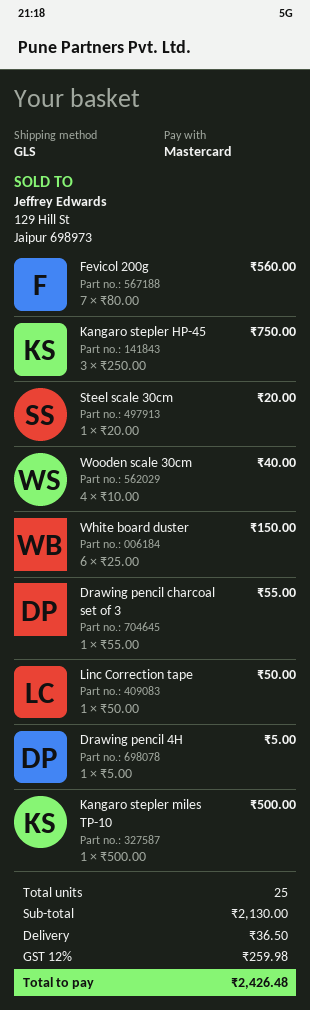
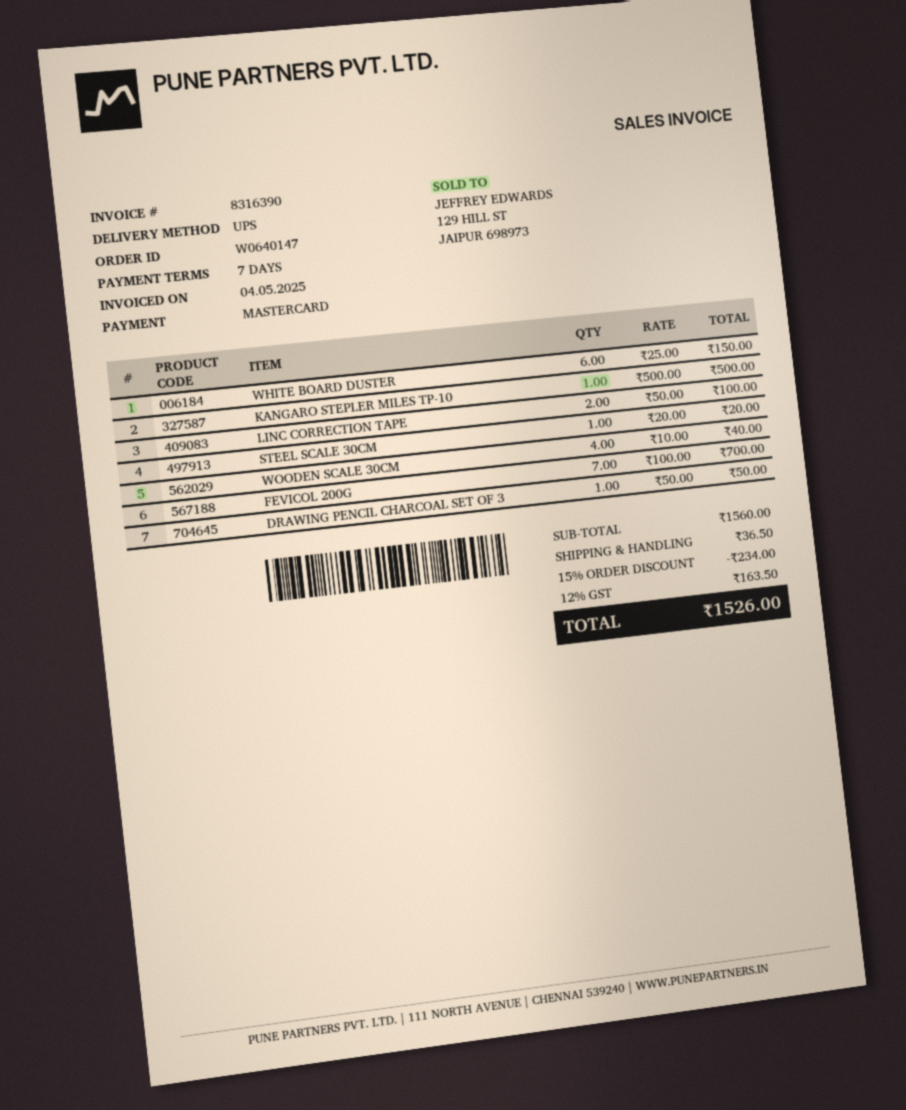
shipping method: GLS -> UPS
Fevicol 200g: 7 x 80.00 = 560.00 -> 7 x 100.00 = 700.00
Kangaro stepler HP-45: 3 x 250.00 = 750.00 -> none
Drawing pencil charcoal set of 3: 1 x 55.00 = 55.00 -> 1 x 50.00 = 50.00
Linc Correction tape: 1 x 50.00 = 50.00 -> 2 x 50.00 = 100.00
Drawing pencil 4H: 1 x 5.00 = 5.00 -> none
subtotal: 2130.00 -> 1560.00
discount: none -> 15% = 234.00
tax: 12% = 259.98 -> 12% = 163.50
total: 2426.48 -> 1526.00

